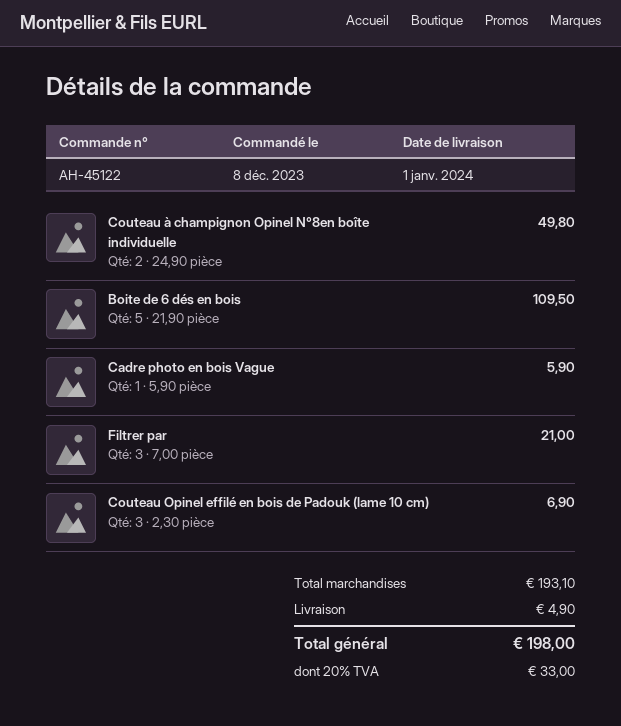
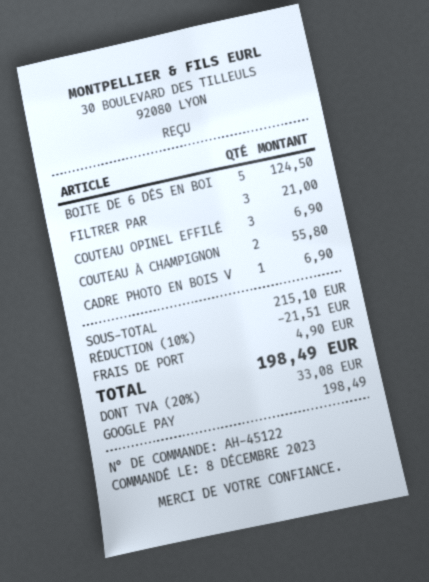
Couteau à champignon Opinel N°8en boîte individuelle: 2 for 49.80 -> 2 for 55.80
Boite de 6 dés en bois: 5 for 109.50 -> 5 for 124.50
Cadre photo en bois Vague: 1 for 5.90 -> 1 for 6.90
subtotal: 193.10 -> 215.10
discount: none -> 10% = 21.51
tax: 20% = 33.00 -> 20% = 33.08
total: 198.00 -> 198.49

